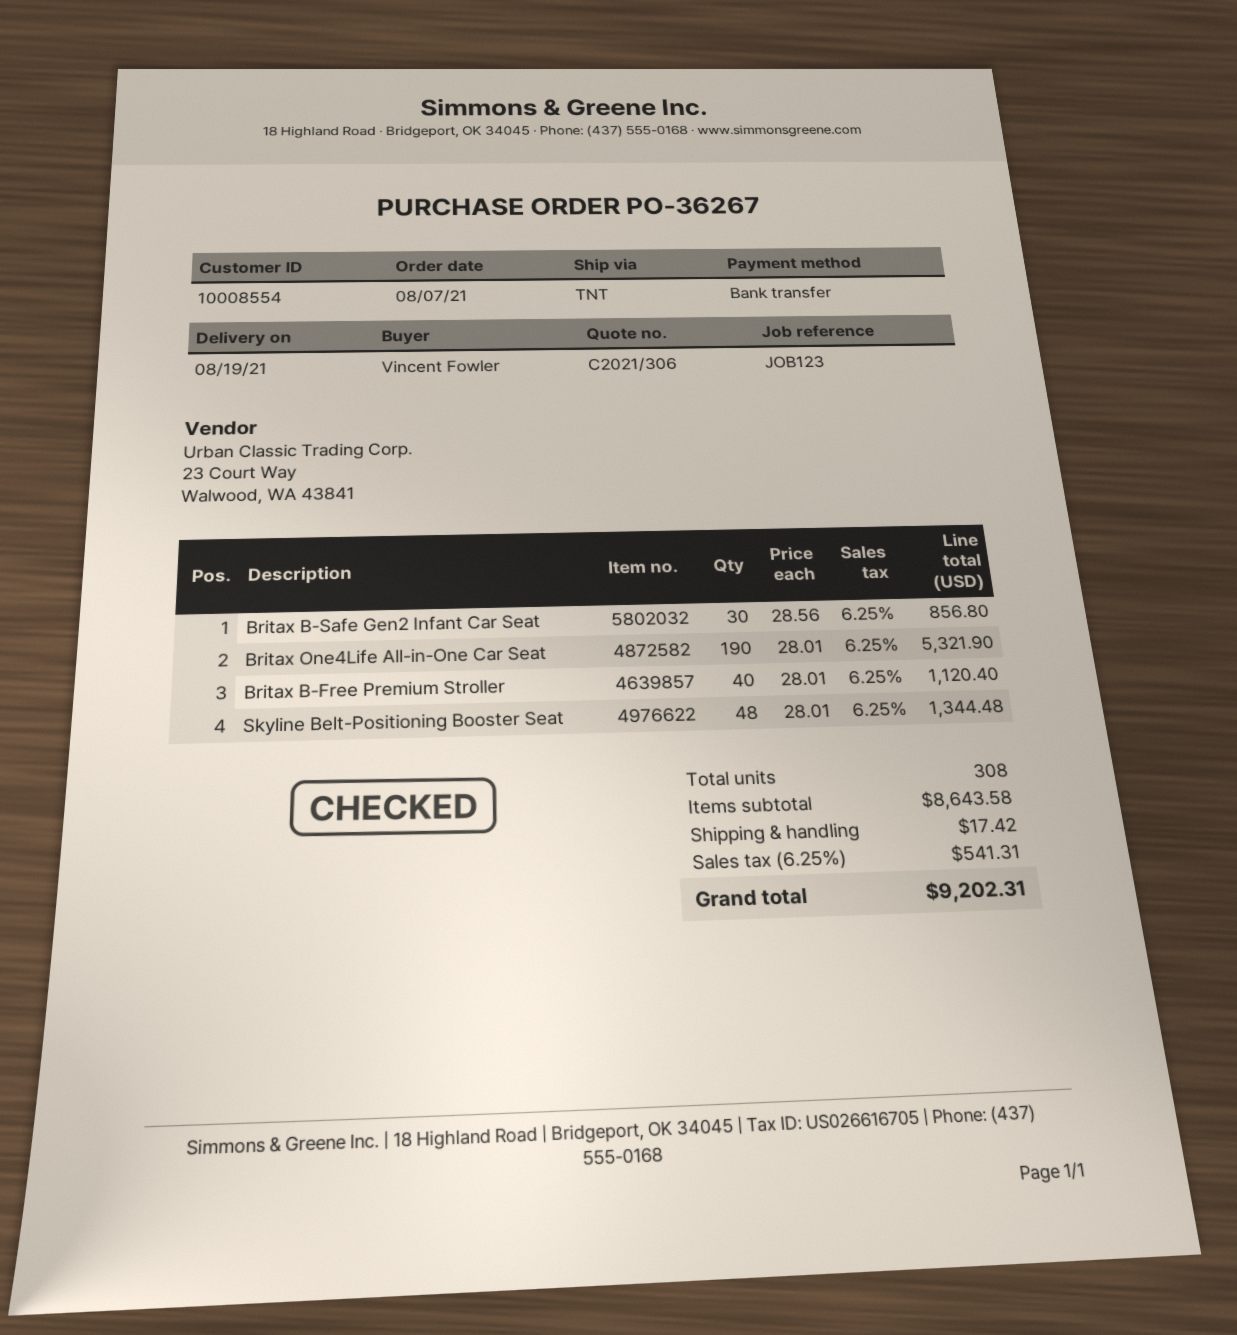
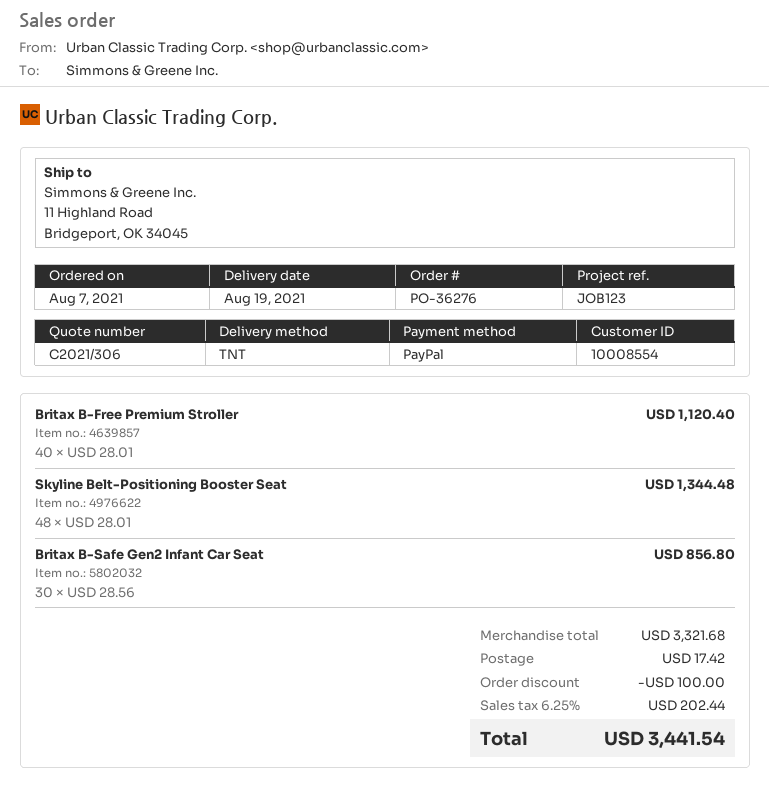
order number: PO-36267 -> PO-36276
payment method: bank transfer -> PayPal
Britax One4Life All-in-One Car Seat: 190 x 28.01 = 5321.90 -> none
subtotal: 8643.58 -> 3321.68
discount: none -> 100.00
tax: 6.25% = 541.31 -> 6.25% = 202.44
total: 9202.31 -> 3441.54

